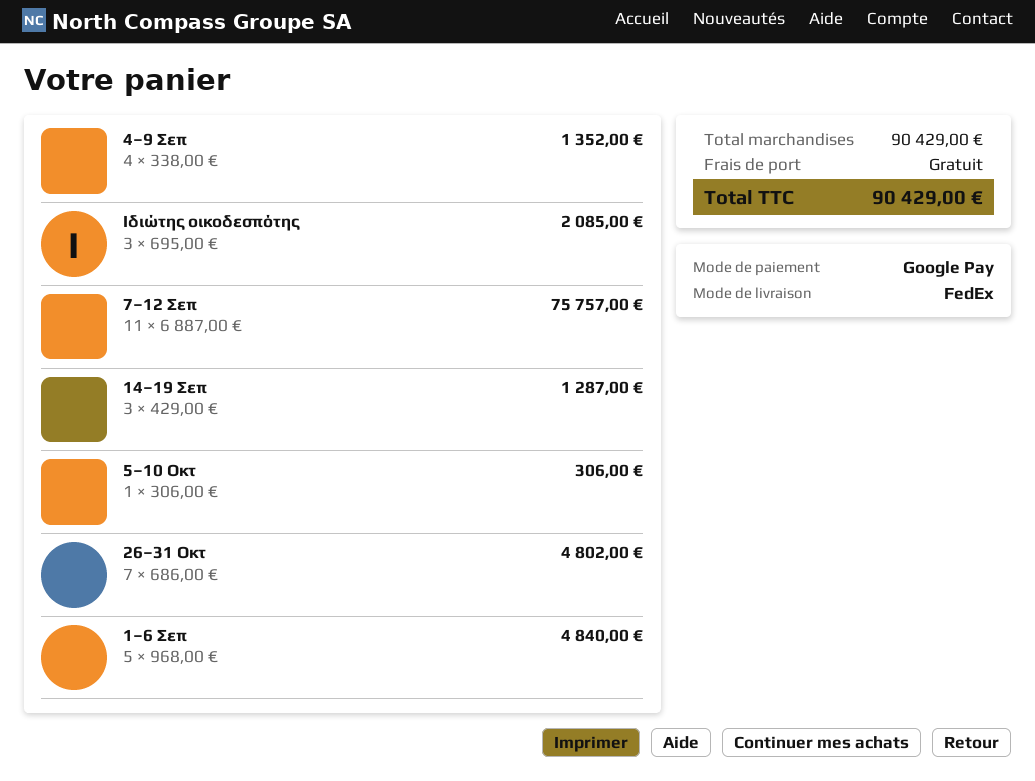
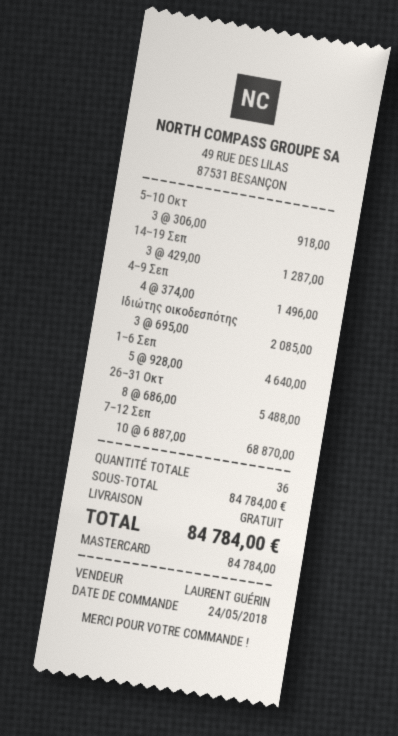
payment method: Google Pay -> Mastercard
4–9 Σεπ: 4 x 338.00 = 1352.00 -> 4 x 374.00 = 1496.00
7–12 Σεπ: 11 x 6887.00 = 75757.00 -> 10 x 6887.00 = 68870.00
5–10 Οκτ: 1 x 306.00 = 306.00 -> 3 x 306.00 = 918.00
26–31 Οκτ: 7 x 686.00 = 4802.00 -> 8 x 686.00 = 5488.00
1–6 Σεπ: 5 x 968.00 = 4840.00 -> 5 x 928.00 = 4640.00
subtotal: 90429.00 -> 84784.00
total: 90429.00 -> 84784.00

